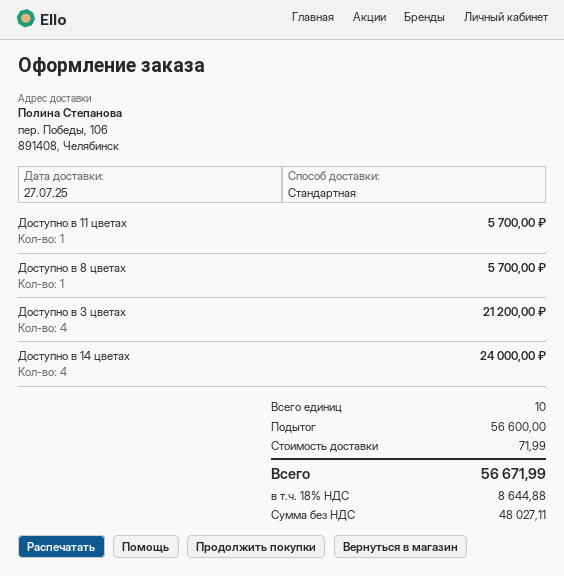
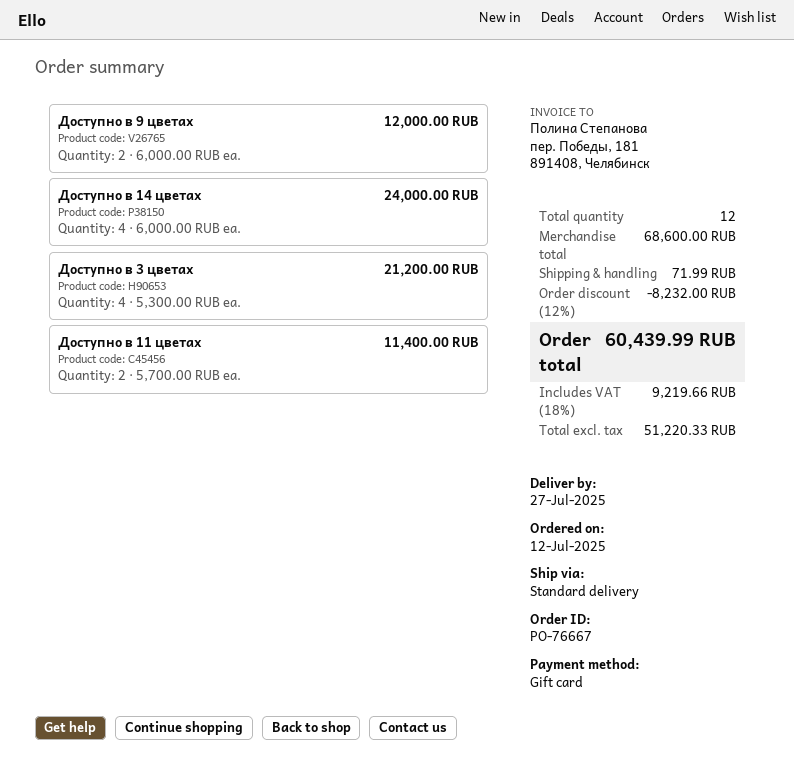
Доступно в 11 цветах: 1 for 5700.00 -> 2 for 11400.00
Доступно в 8 цветах: 1 for 5700.00 -> none
Доступно в 9 цветах: none -> 2 for 12000.00
total quantity: 10 -> 12
subtotal: 56600.00 -> 68600.00
discount: none -> 12% = 8232.00
net: 48027.11 -> 51220.33
tax: 18% = 8644.88 -> 18% = 9219.66
total: 56671.99 -> 60439.99

